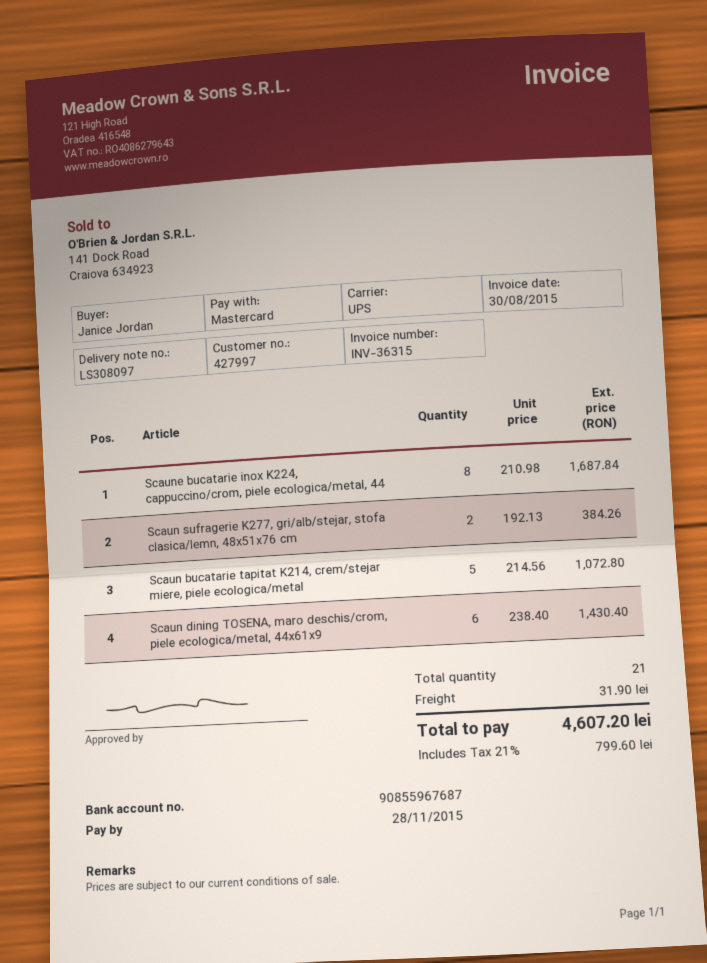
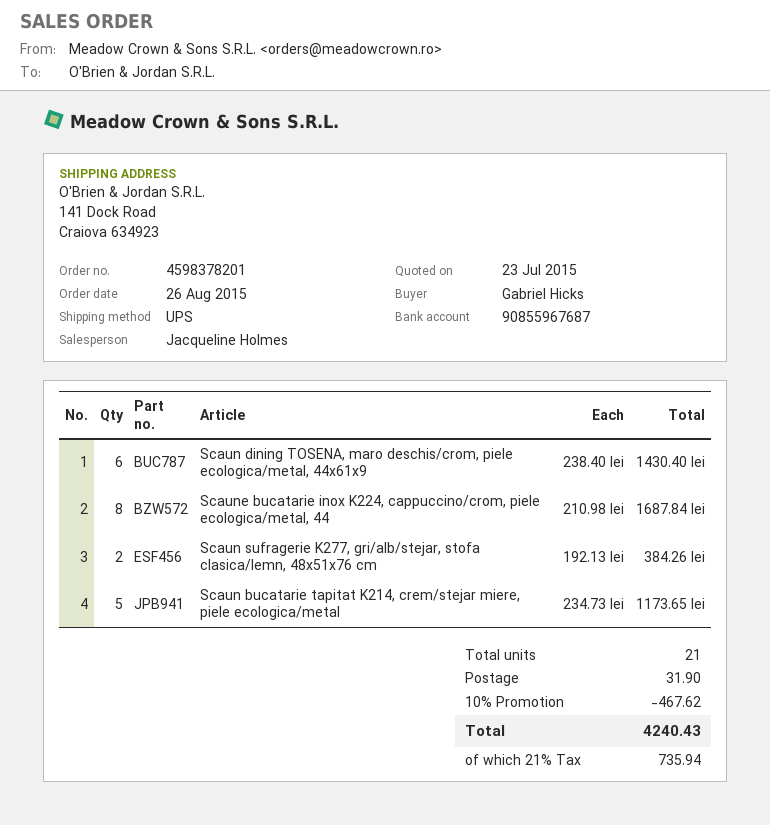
ordered by: Janice Jordan -> Gabriel Hicks
Scaun bucatarie tapitat K214, crem/stejar miere, piele ecologica/metal: 5 x 214.56 = 1072.80 -> 5 x 234.73 = 1173.65
discount: none -> 10% = 467.62
tax: 21% = 799.60 -> 21% = 735.94
total: 4607.20 -> 4240.43

